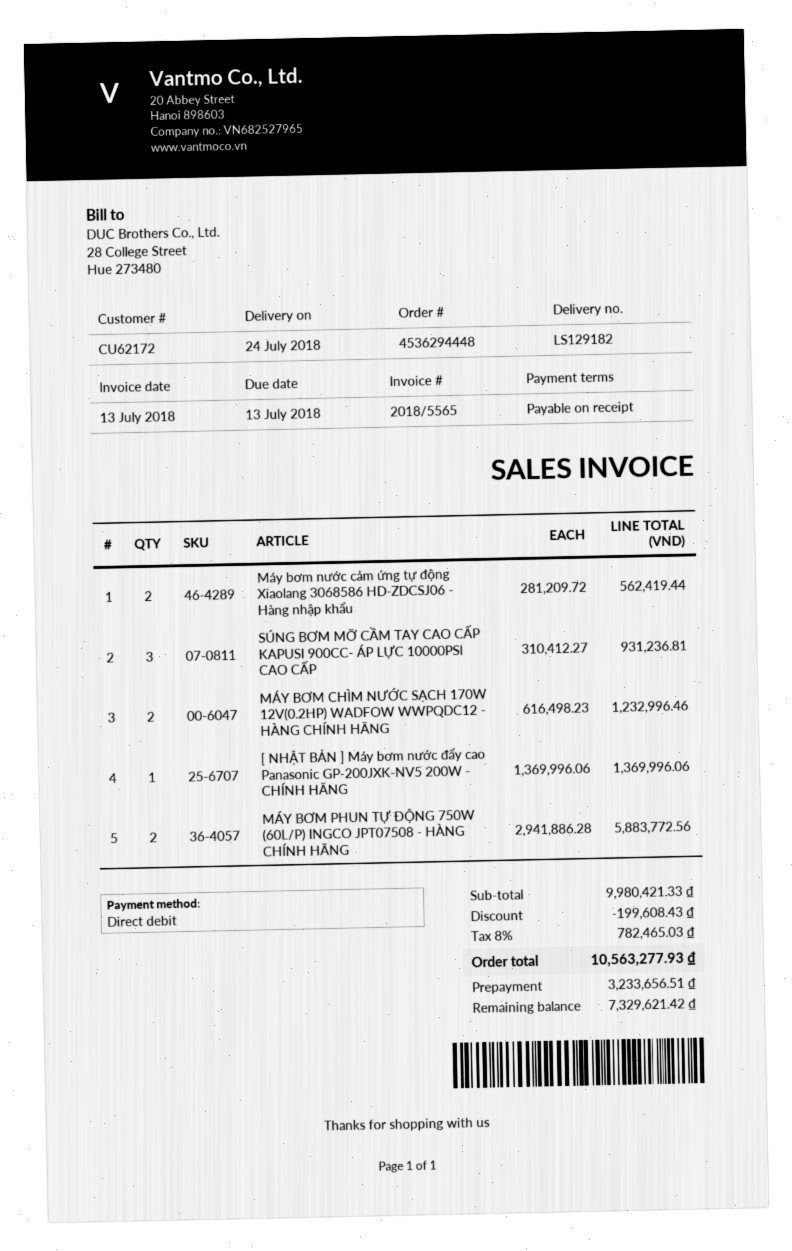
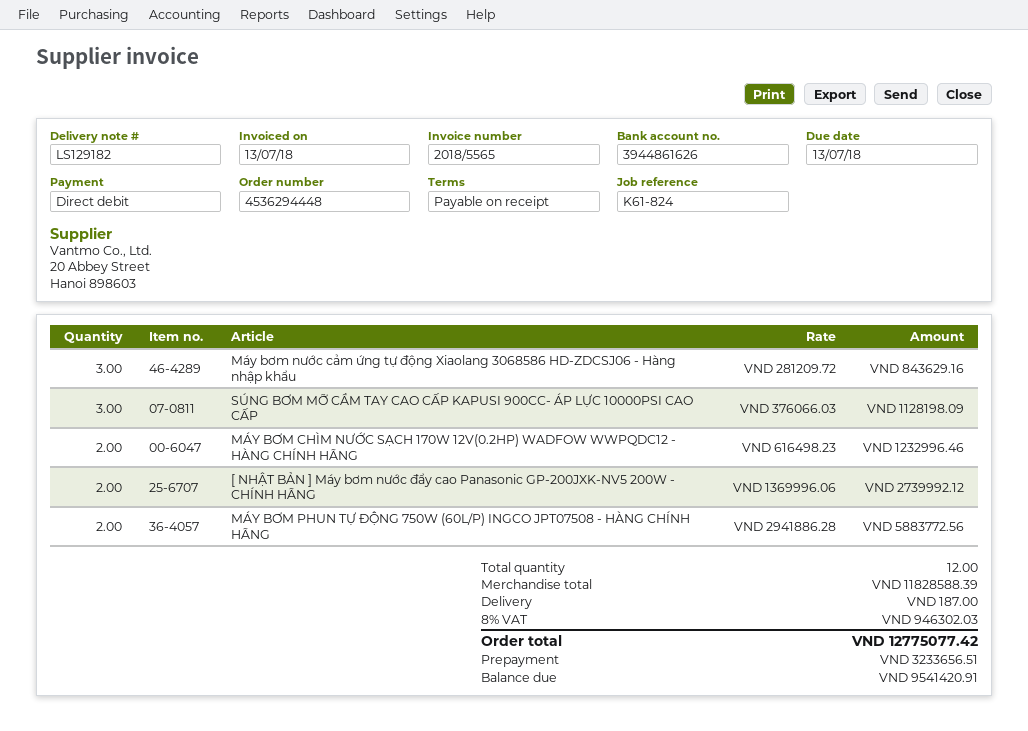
Máy bơm nước cảm ứng tự động Xiaolang 3068586 HD-ZDCSJ06 - Hàng nhập khẩu: 2 x 281209.72 = 562419.44 -> 3 x 281209.72 = 843629.16
SÚNG BƠM MỠ CẦM TAY CAO CẤP KAPUSI 900CC- ÁP LỰC 10000PSI CAO CẤP: 3 x 310412.27 = 931236.81 -> 3 x 376066.03 = 1128198.09
[ NHẬT BẢN ] Máy bơm nước đẩy cao Panasonic GP-200JXK-NV5 200W - CHÍNH HÃNG: 1 x 1369996.06 = 1369996.06 -> 2 x 1369996.06 = 2739992.12
subtotal: 9980421.33 -> 11828588.39
discount: 199608.43 -> none
shipping: none -> 187.00
tax: 8% = 782465.03 -> 8% = 946302.03
total: 10563277.93 -> 12775077.42
balance: 7329621.42 -> 9541420.91

